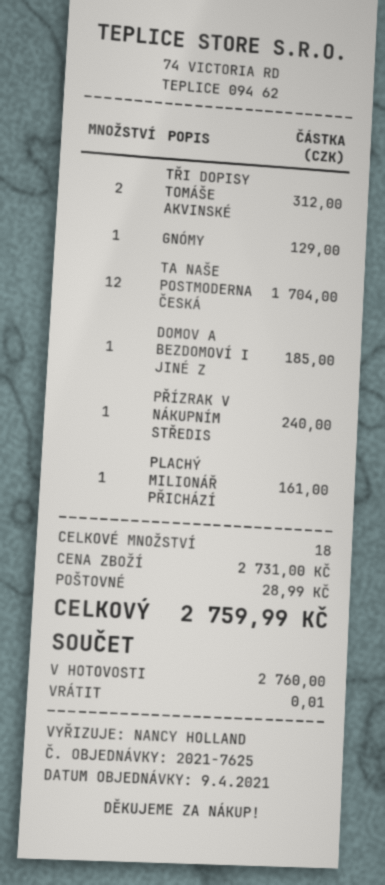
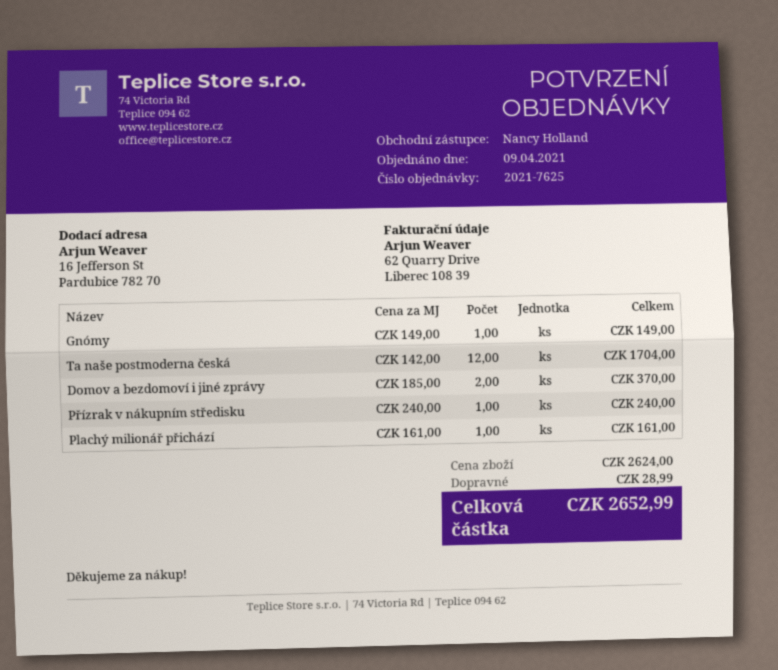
TŘI DOPISY TOMÁŠE AKVINSKÉ: 2 for 312.00 -> none
GNÓMY: 1 for 129.00 -> 1 for 149.00
DOMOV A BEZDOMOVÍ I JINÉ Z: 1 for 185.00 -> 2 for 370.00
subtotal: 2731.00 -> 2624.00
total: 2759.99 -> 2652.99

